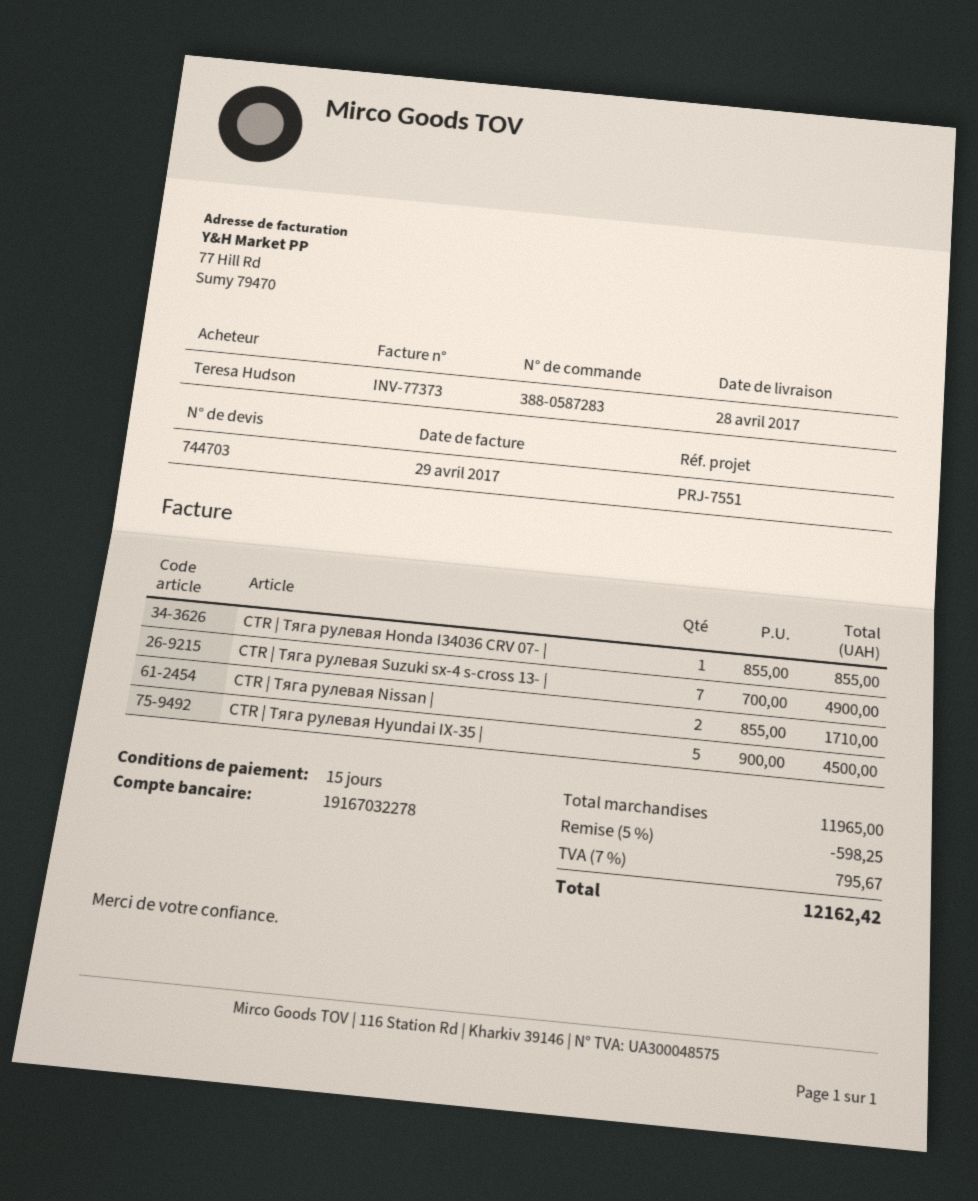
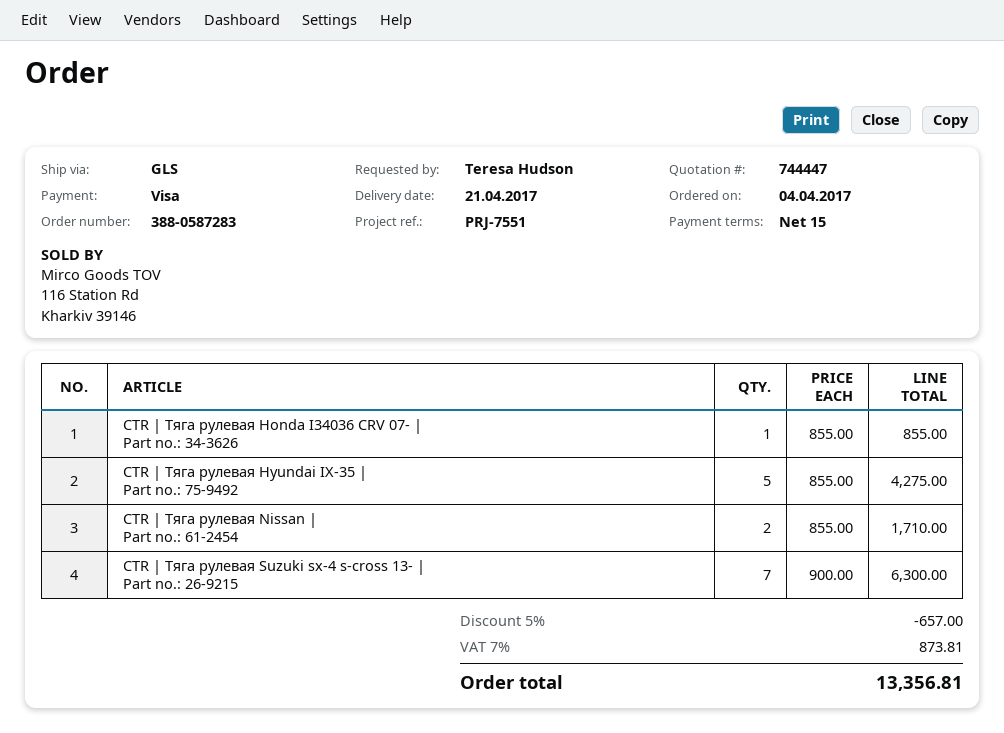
quote number: 744703 -> 744447
delivery date: 2017-04-28 -> 2017-04-21
CTR | Тяга рулевая Suzuki sx-4 s-cross 13- |: 7 x 700.00 = 4900.00 -> 7 x 900.00 = 6300.00
CTR | Тяга рулевая Hyundai IX-35 |: 5 x 900.00 = 4500.00 -> 5 x 855.00 = 4275.00
discount: 5% = 598.25 -> 5% = 657.00
tax: 7% = 795.67 -> 7% = 873.81
total: 12162.42 -> 13356.81

